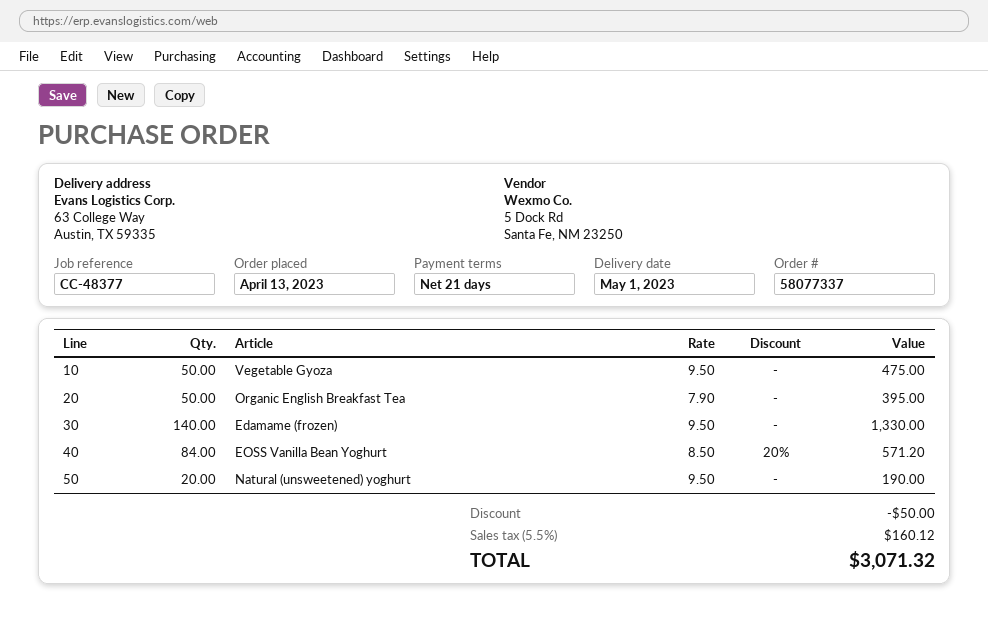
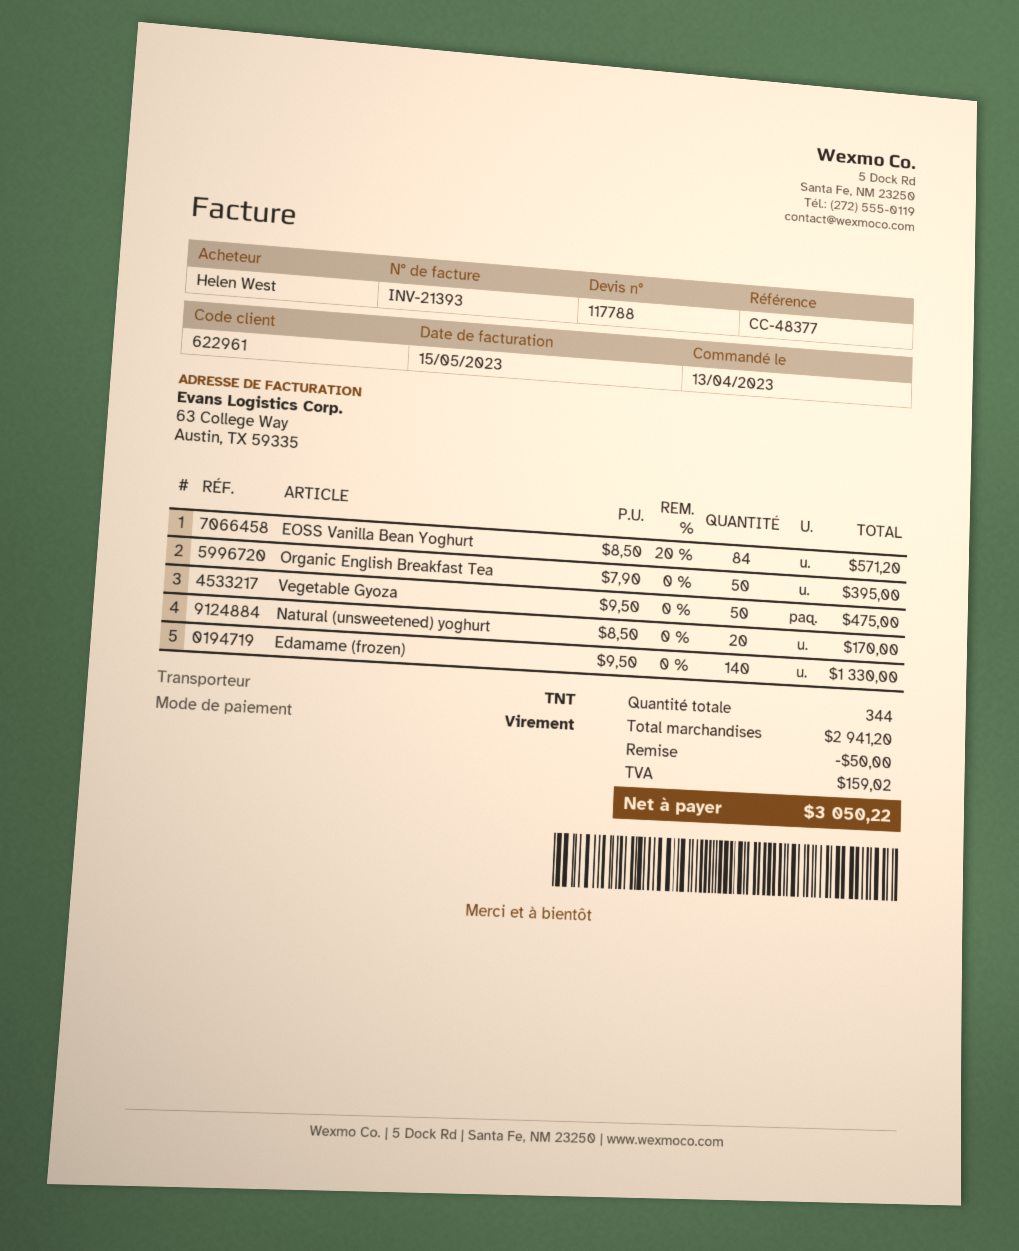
Natural (unsweetened) yoghurt: 20 x 9.50 = 190.00 -> 20 x 8.50 = 170.00
tax: 160.12 -> 159.02
total: 3071.32 -> 3050.22

